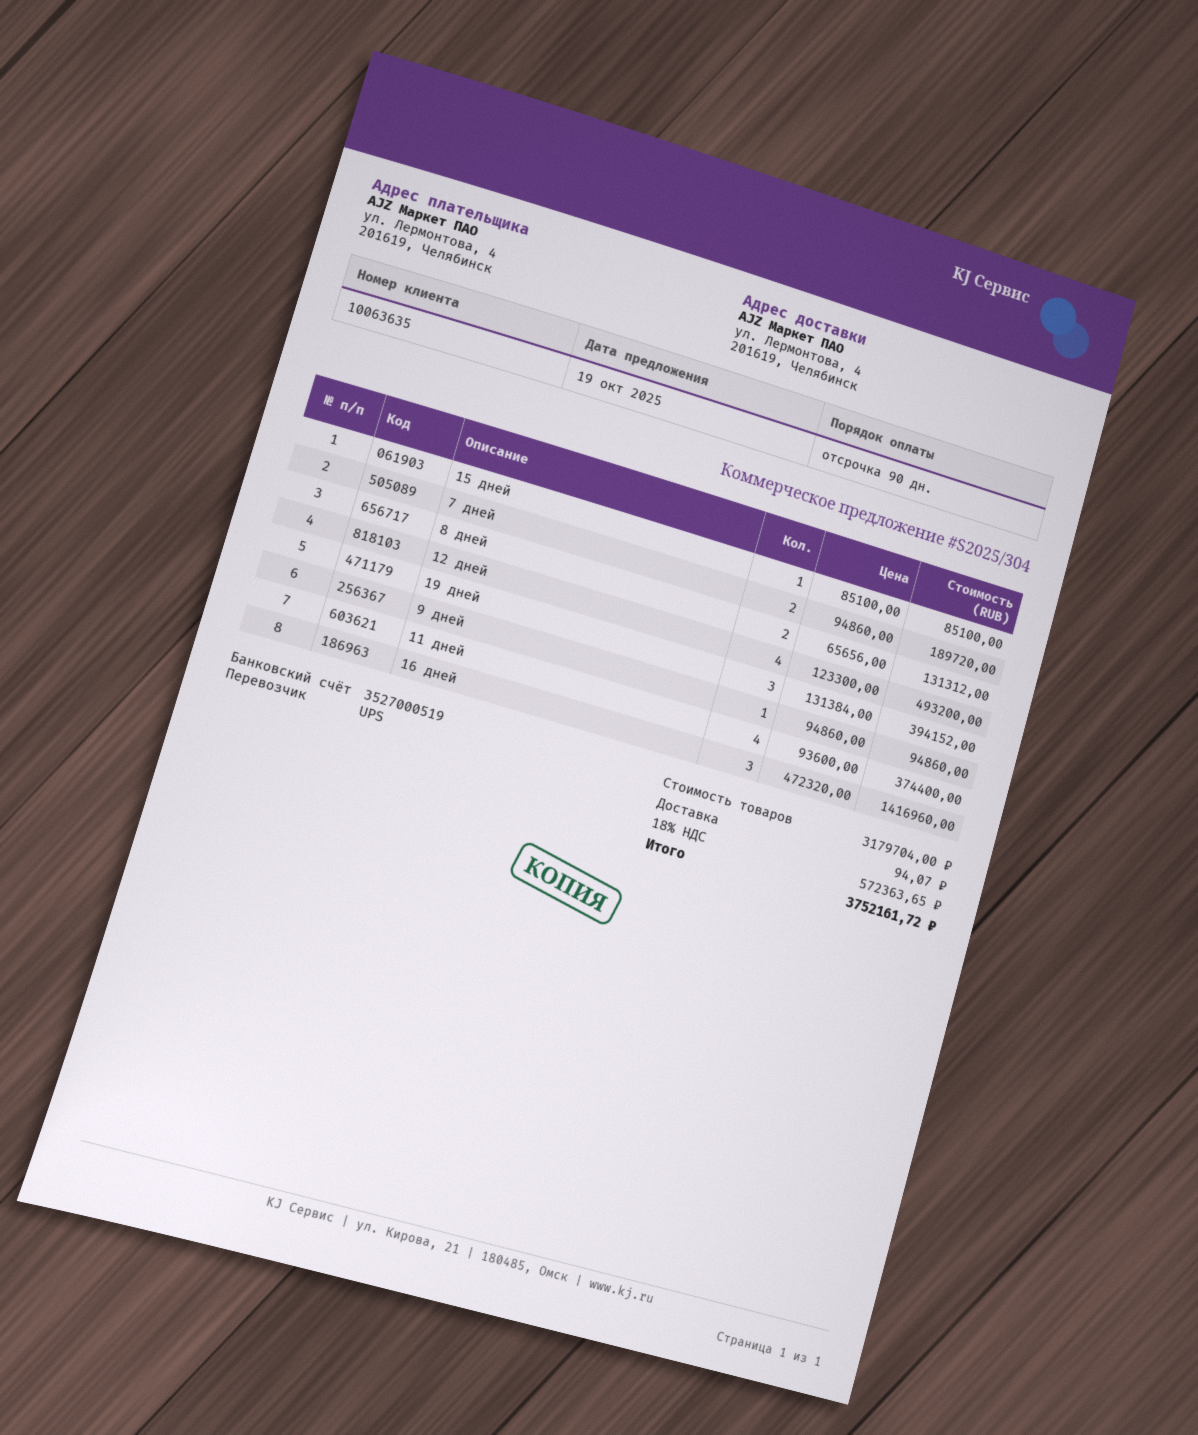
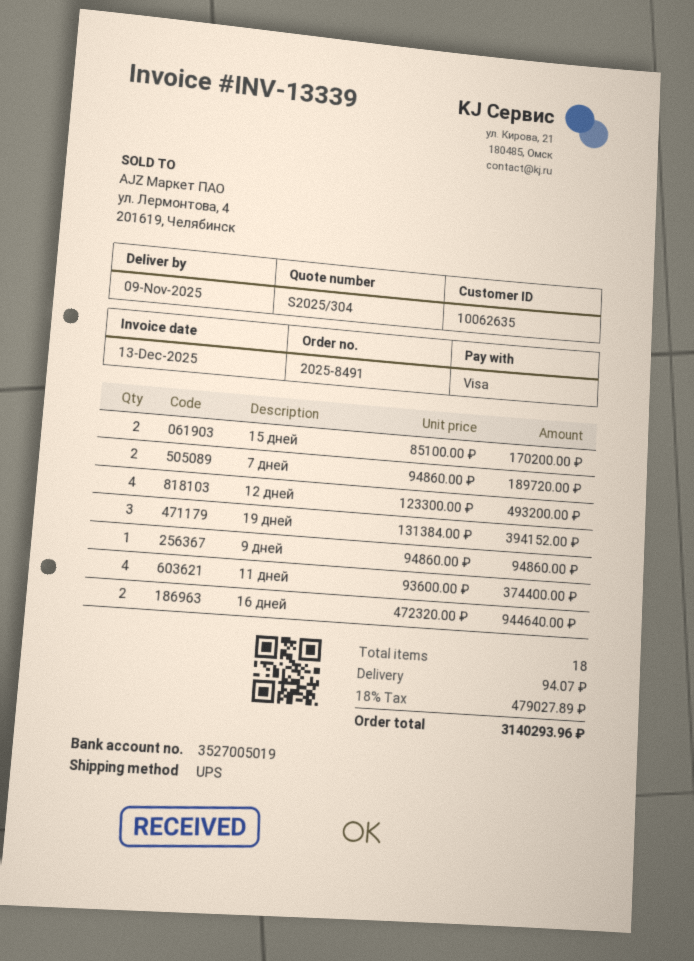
customer number: 10063635 -> 10062635
bank account: 3527000519 -> 3527005019
15 дней: 1 x 85100.00 = 85100.00 -> 2 x 85100.00 = 170200.00
8 дней: 2 x 65656.00 = 131312.00 -> none
16 дней: 3 x 472320.00 = 1416960.00 -> 2 x 472320.00 = 944640.00
tax: 18% = 572363.65 -> 18% = 479027.89
total: 3752161.72 -> 3140293.96

